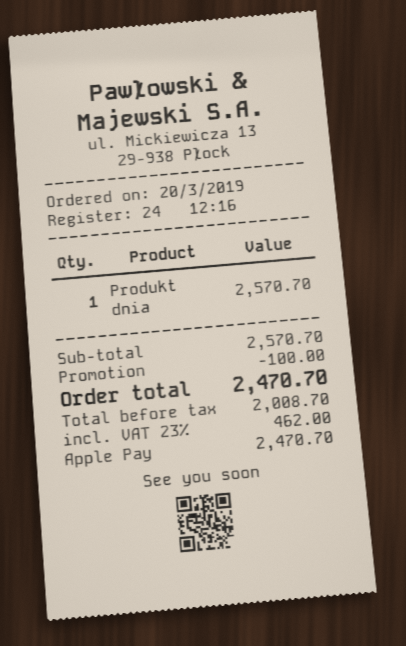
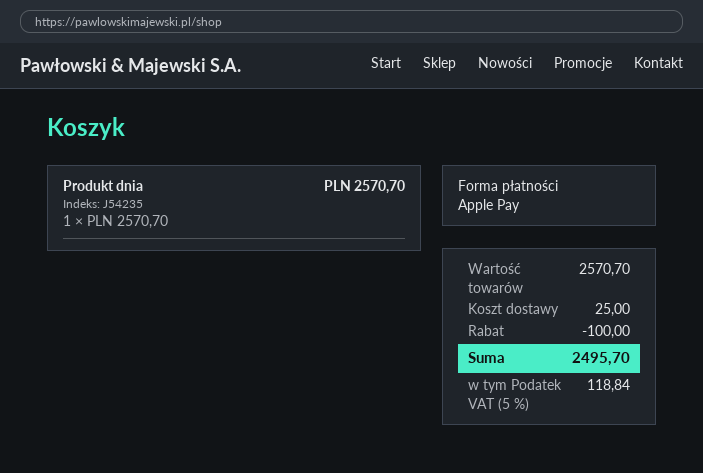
shipping: none -> 25.00
tax: 23% = 462.00 -> 5% = 118.84
total: 2470.70 -> 2495.70

